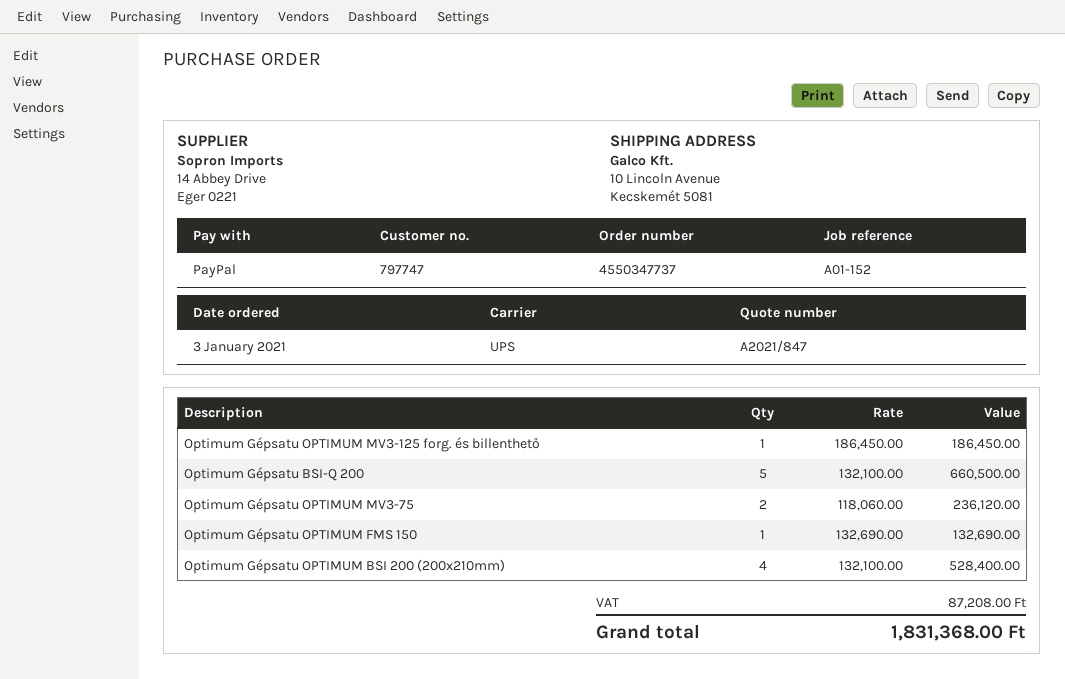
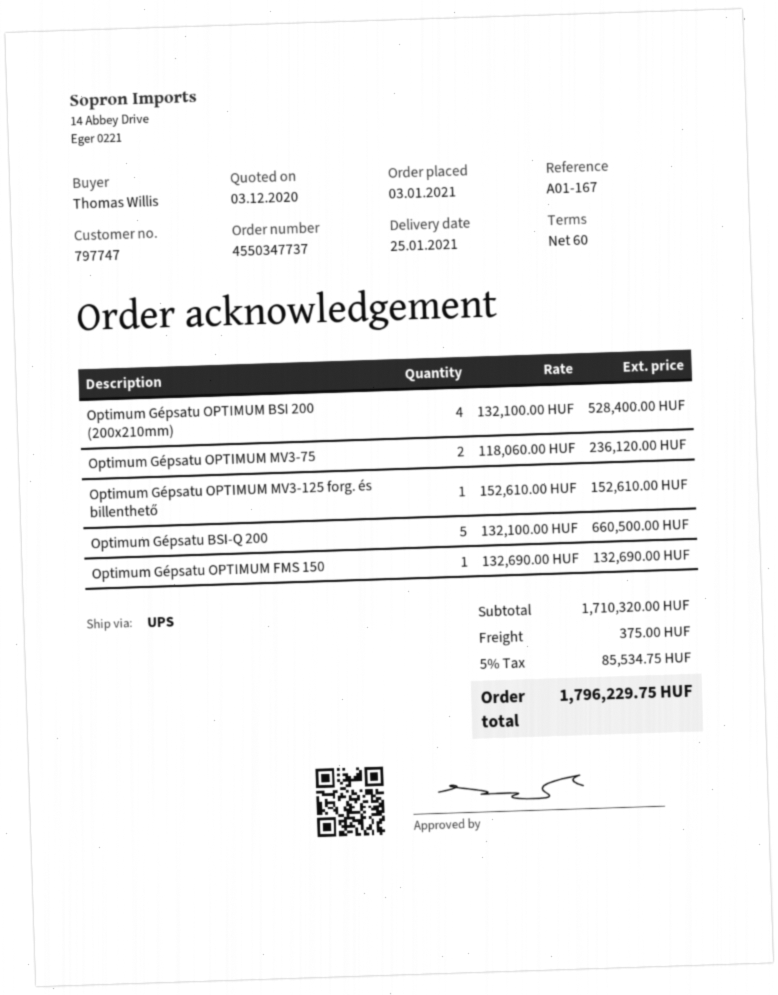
reference: A01-152 -> A01-167
Optimum Gépsatu OPTIMUM MV3-125 forg. és billenthető: 1 x 186450.00 = 186450.00 -> 1 x 152610.00 = 152610.00
shipping: none -> 375.00
tax: 87208.00 -> 85534.75
total: 1831368.00 -> 1796229.75

